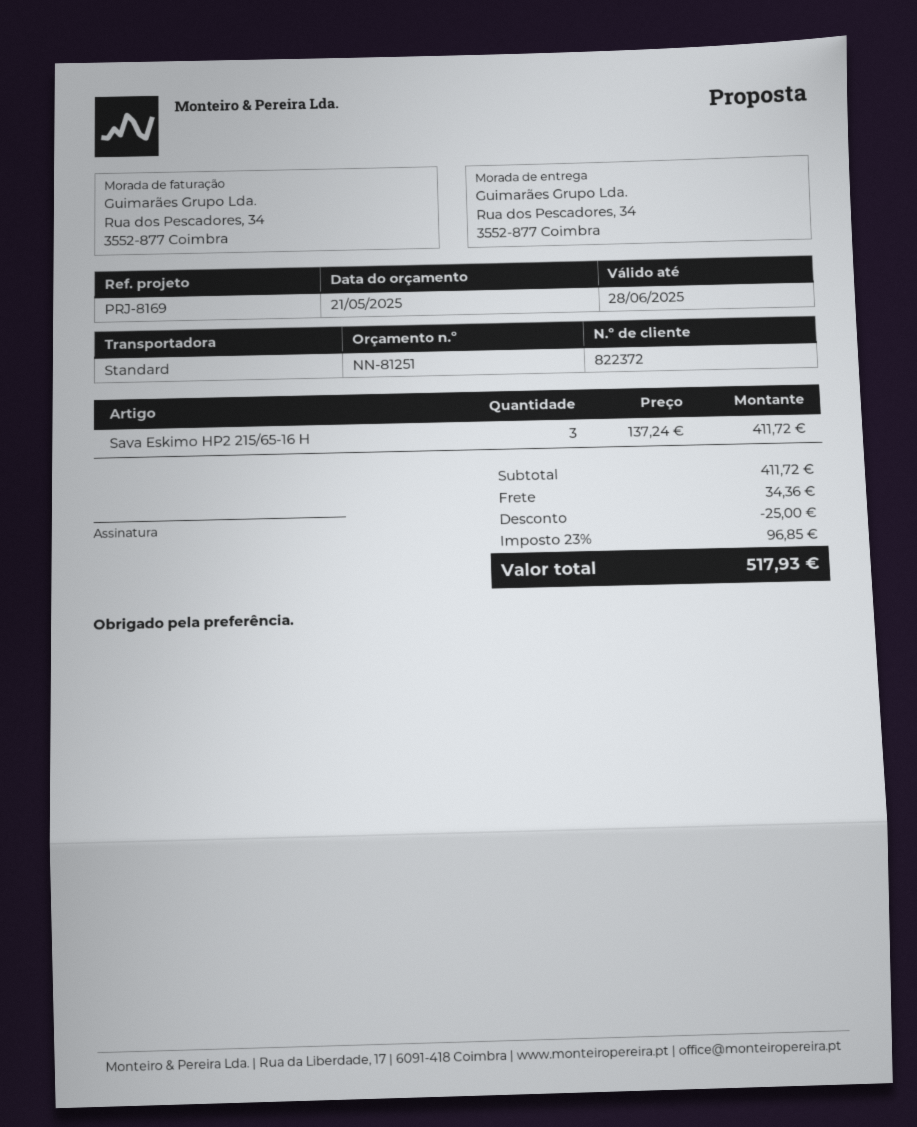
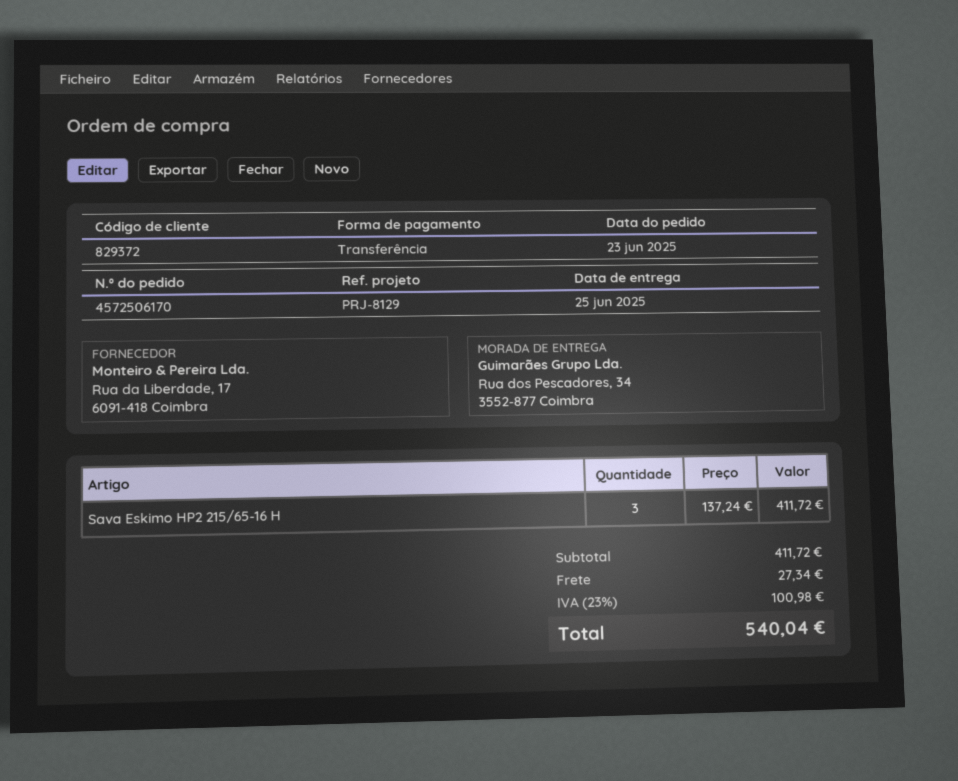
customer number: 822372 -> 829372
reference: PRJ-8169 -> PRJ-8129
discount: 25.00 -> none
shipping: 34.36 -> 27.34
tax: 23% = 96.85 -> 23% = 100.98
total: 517.93 -> 540.04

